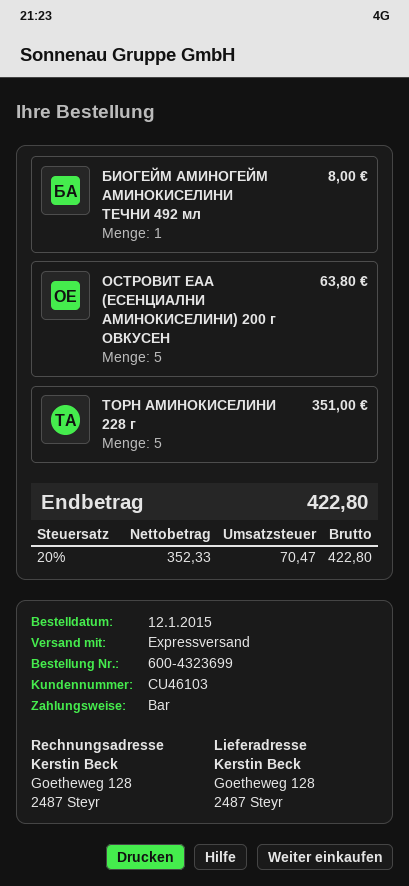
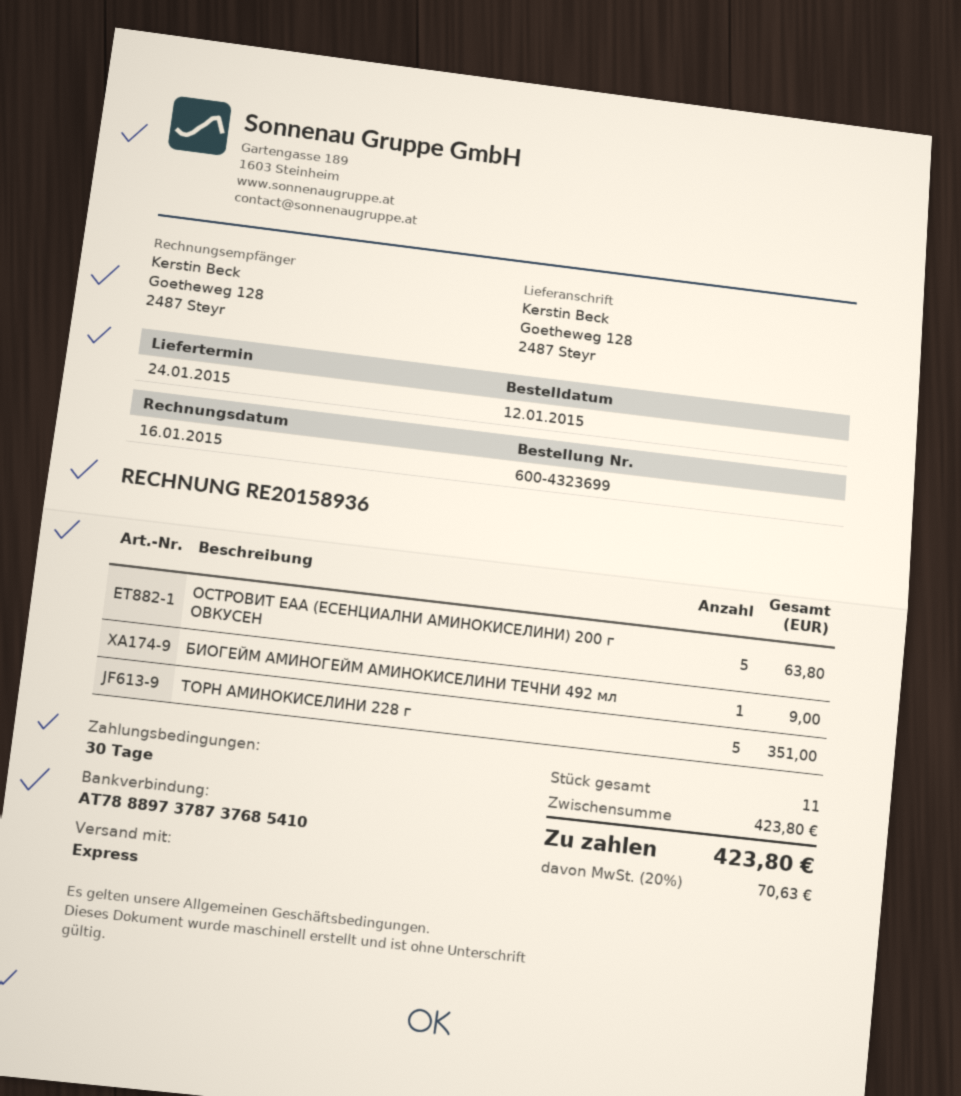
БИОГЕЙМ АМИНОГЕЙМ АМИНОКИСЕЛИНИ ТЕЧНИ 492 мл: 1 for 8.00 -> 1 for 9.00
tax: 20% = 70.47 -> 20% = 70.63
total: 422.80 -> 423.80

